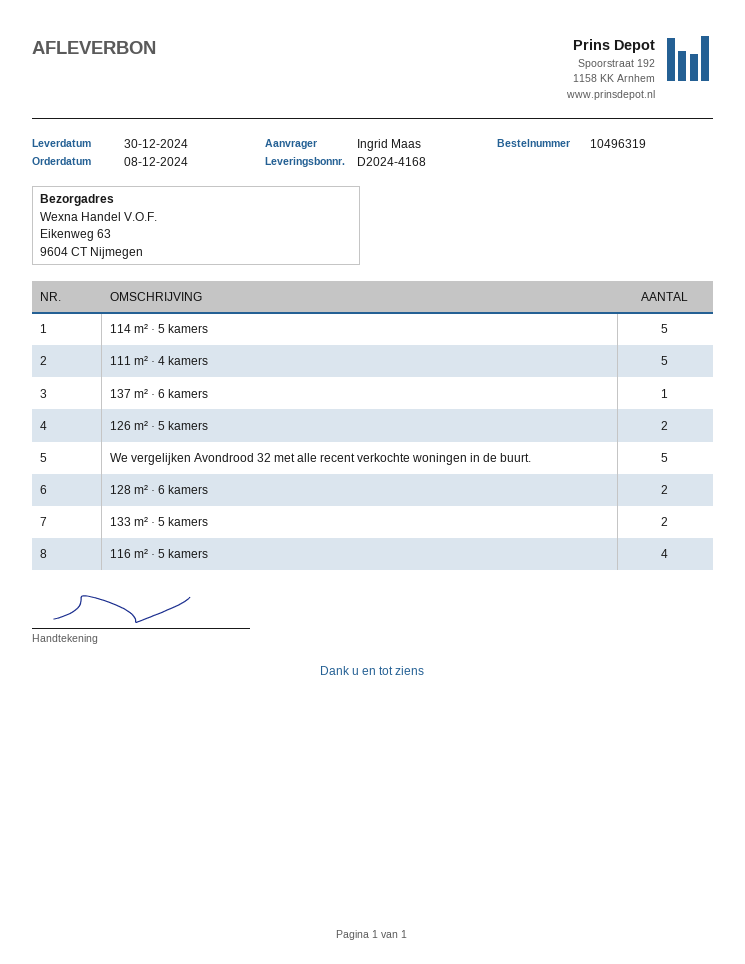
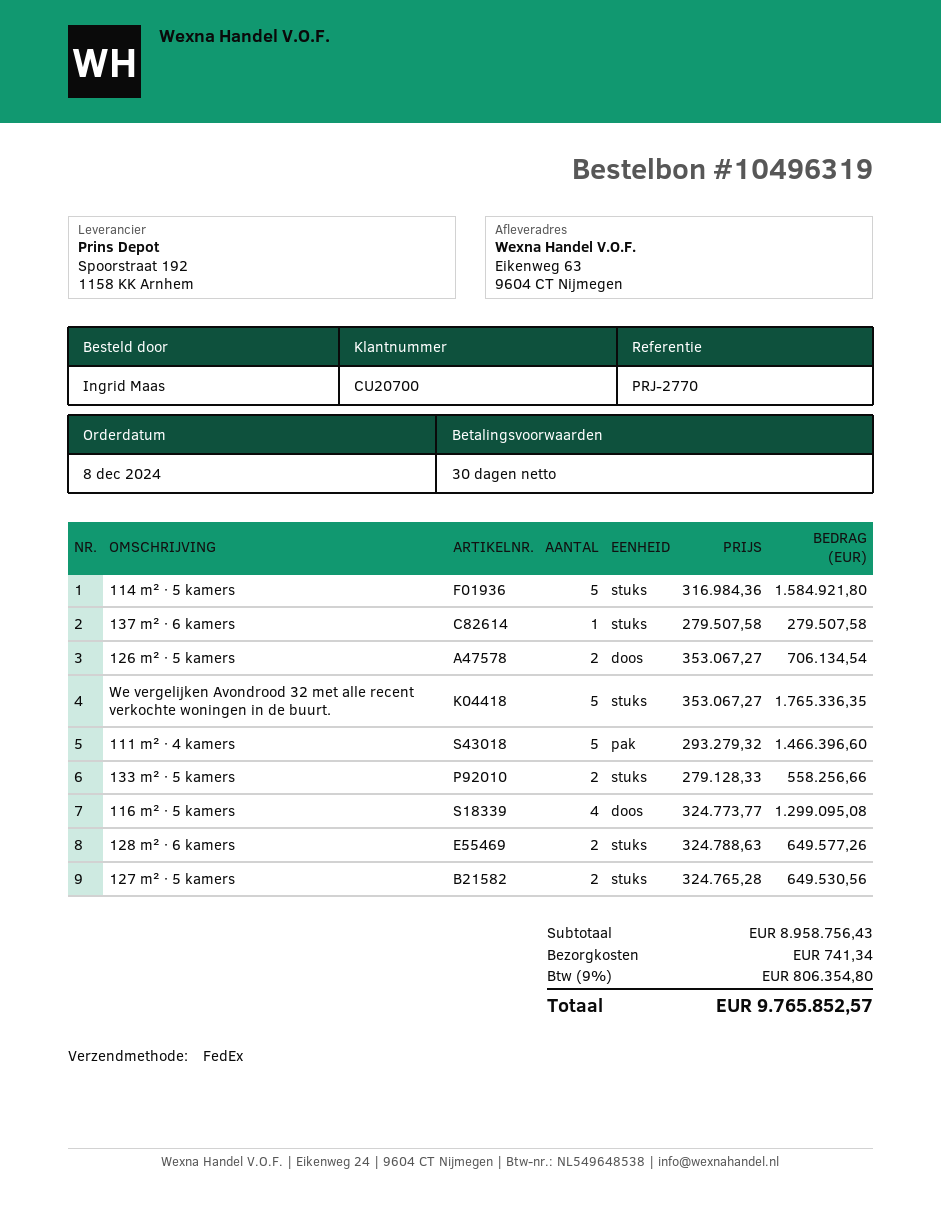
127 m² · 5 kamers: none -> 2

